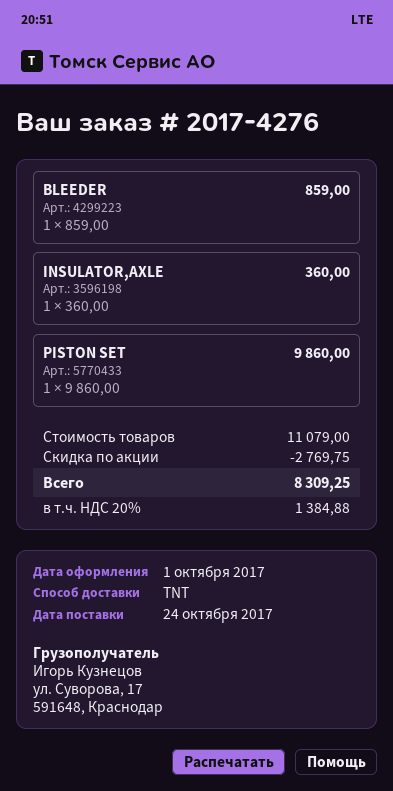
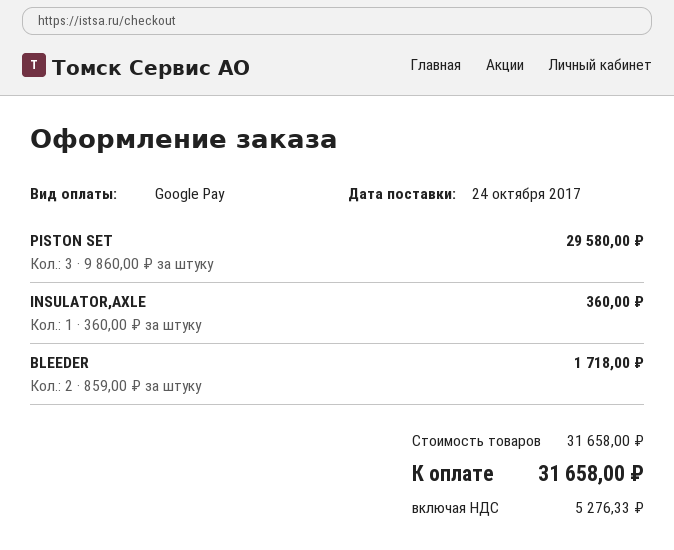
BLEEDER: 1 x 859.00 = 859.00 -> 2 x 859.00 = 1718.00
PISTON SET: 1 x 9860.00 = 9860.00 -> 3 x 9860.00 = 29580.00
subtotal: 11079.00 -> 31658.00
discount: 2769.75 -> none
tax: 1384.88 -> 5276.33
total: 8309.25 -> 31658.00

